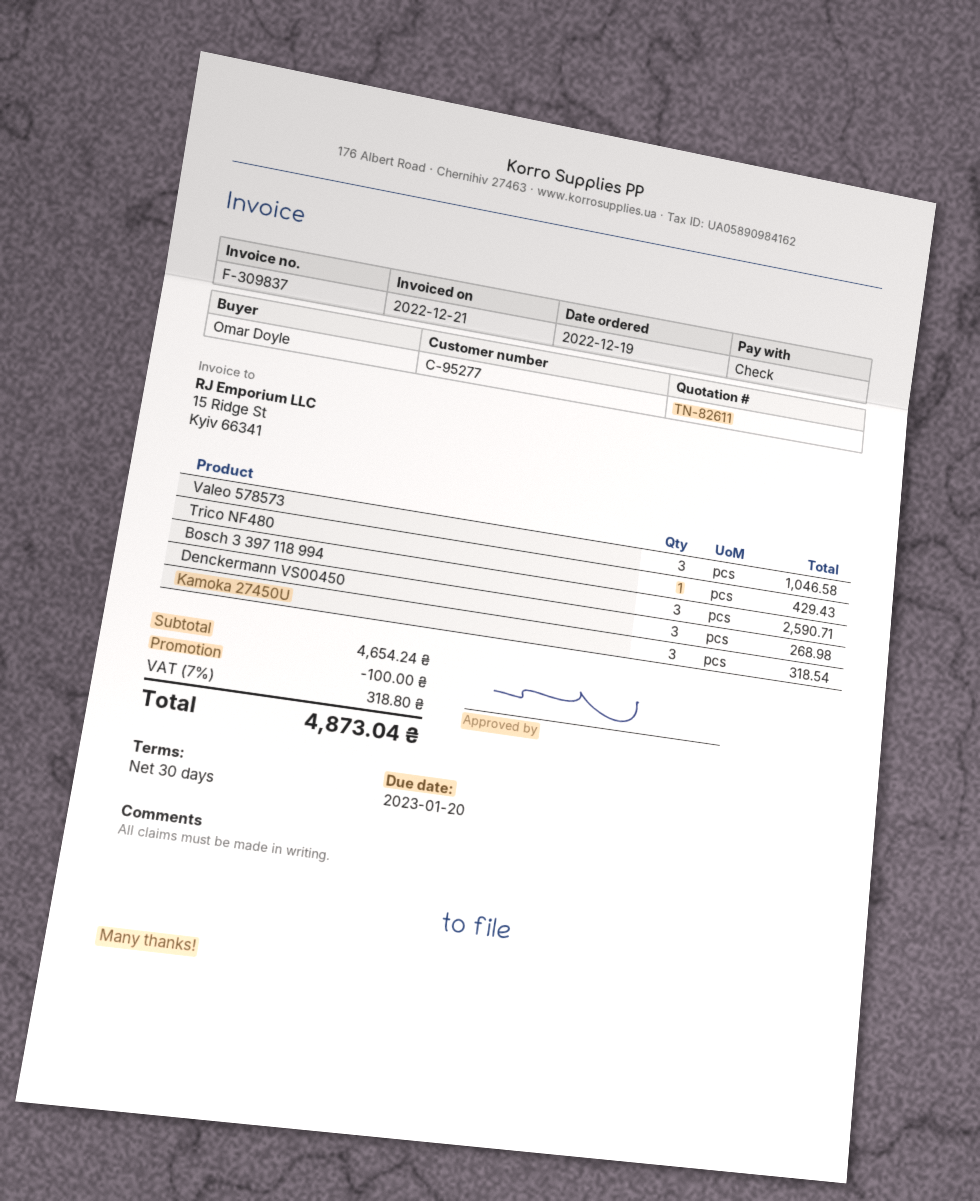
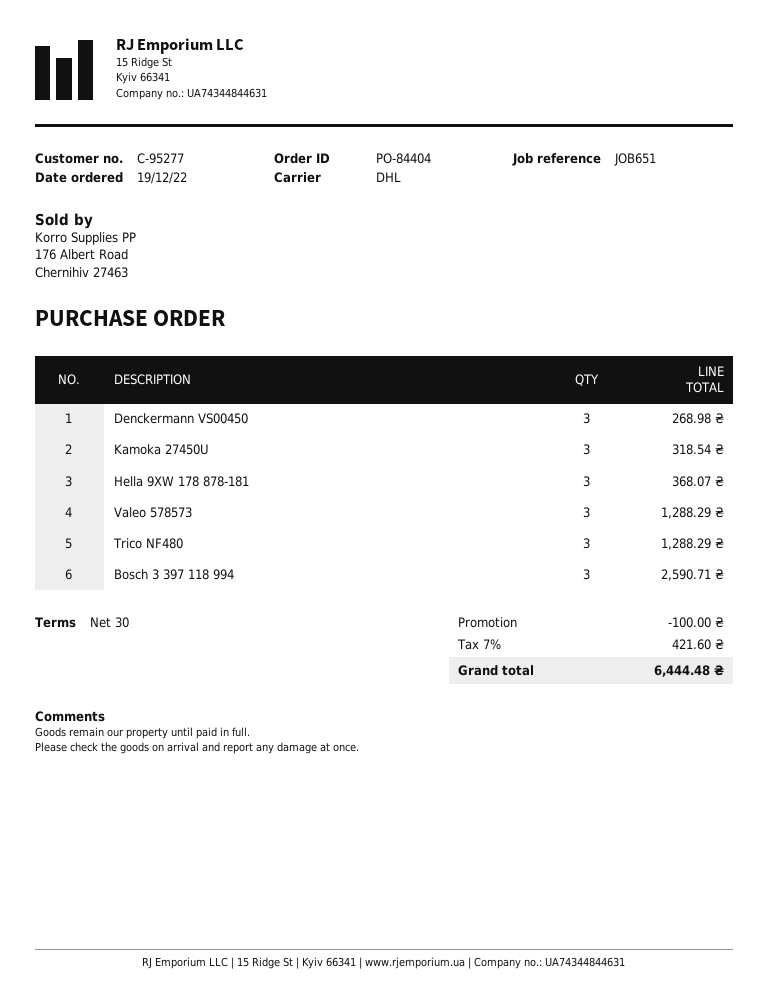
Valeo 578573: 3 for 1046.58 -> 3 for 1288.29
Trico NF480: 1 for 429.43 -> 3 for 1288.29
Hella 9XW 178 878-181: none -> 3 for 368.07
tax: 7% = 318.80 -> 7% = 421.60
total: 4873.04 -> 6444.48

